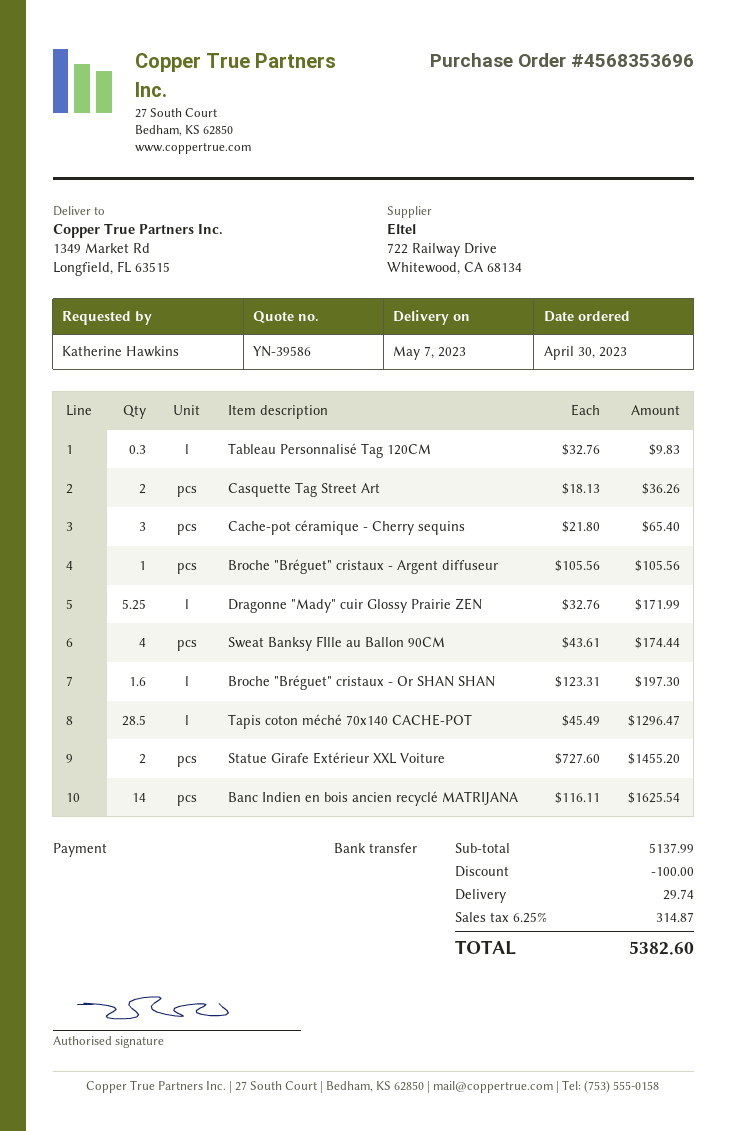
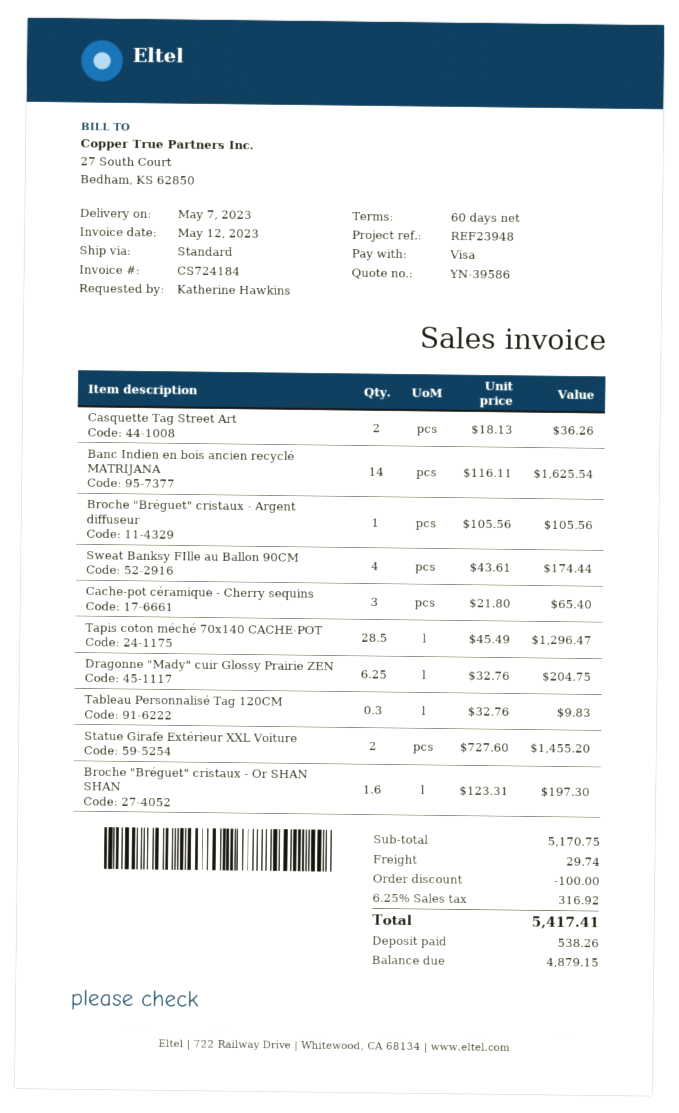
payment method: bank transfer -> Visa
Dragonne "Mady" cuir Glossy Prairie ZEN: 5.25 x 32.76 = 171.99 -> 6.25 x 32.76 = 204.75
subtotal: 5137.99 -> 5170.75
tax: 6.25% = 314.87 -> 6.25% = 316.92
total: 5382.60 -> 5417.41

